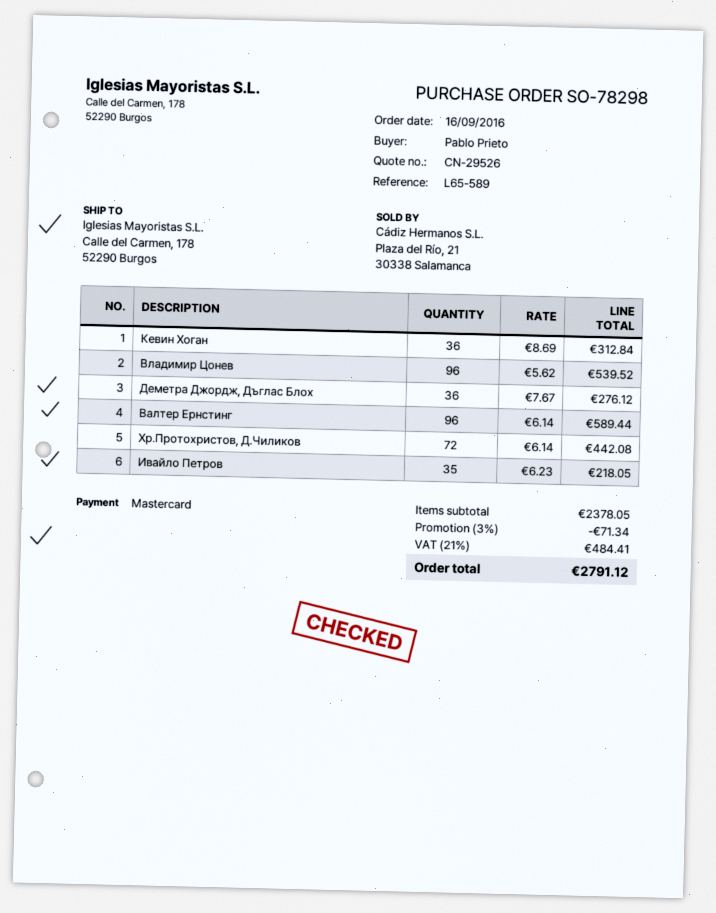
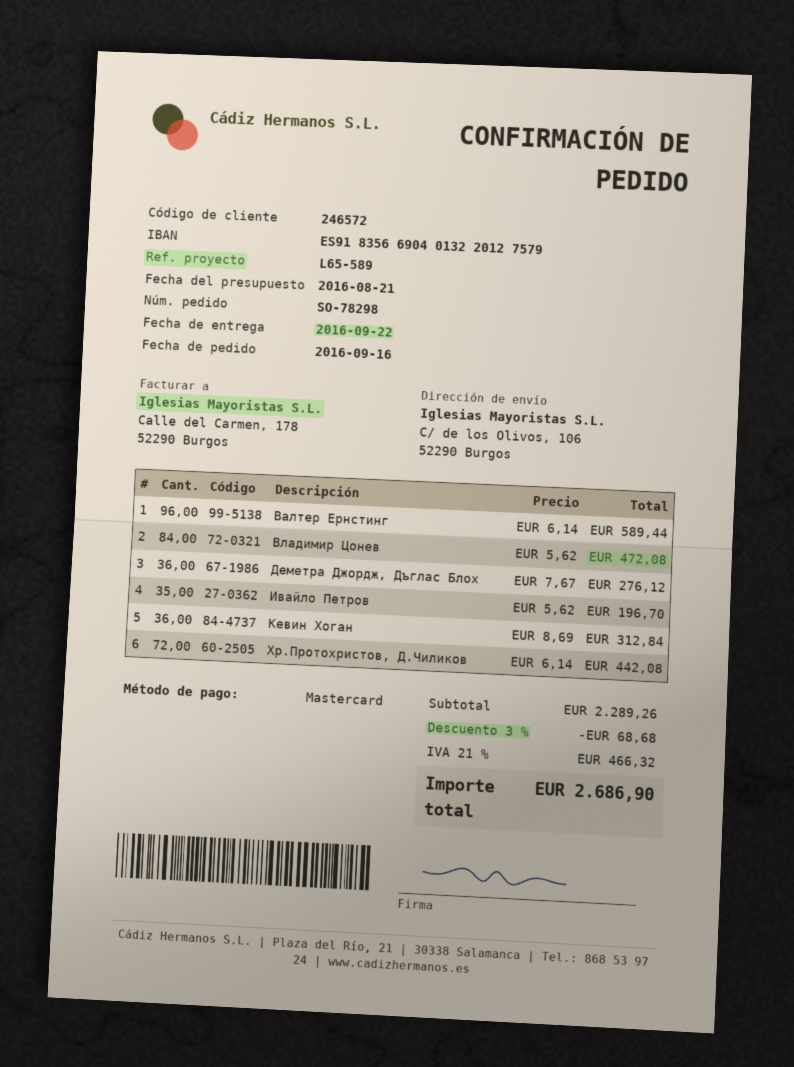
ship to: Calle del Carmen, 178, 52290 Burgos -> C/ de los Olivos, 106, 52290 Burgos
Владимир Цонев: 96 x 5.62 = 539.52 -> 84 x 5.62 = 472.08
Ивайло Петров: 35 x 6.23 = 218.05 -> 35 x 5.62 = 196.70
subtotal: 2378.05 -> 2289.26
discount: 3% = 71.34 -> 3% = 68.68
tax: 21% = 484.41 -> 21% = 466.32
total: 2791.12 -> 2686.90

